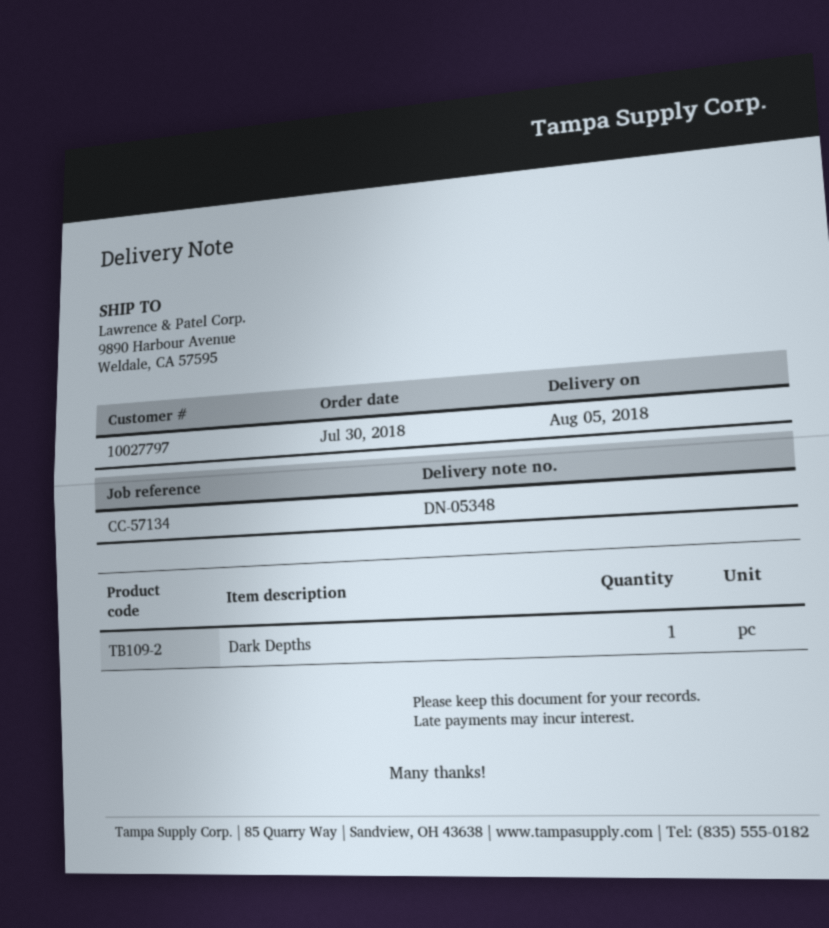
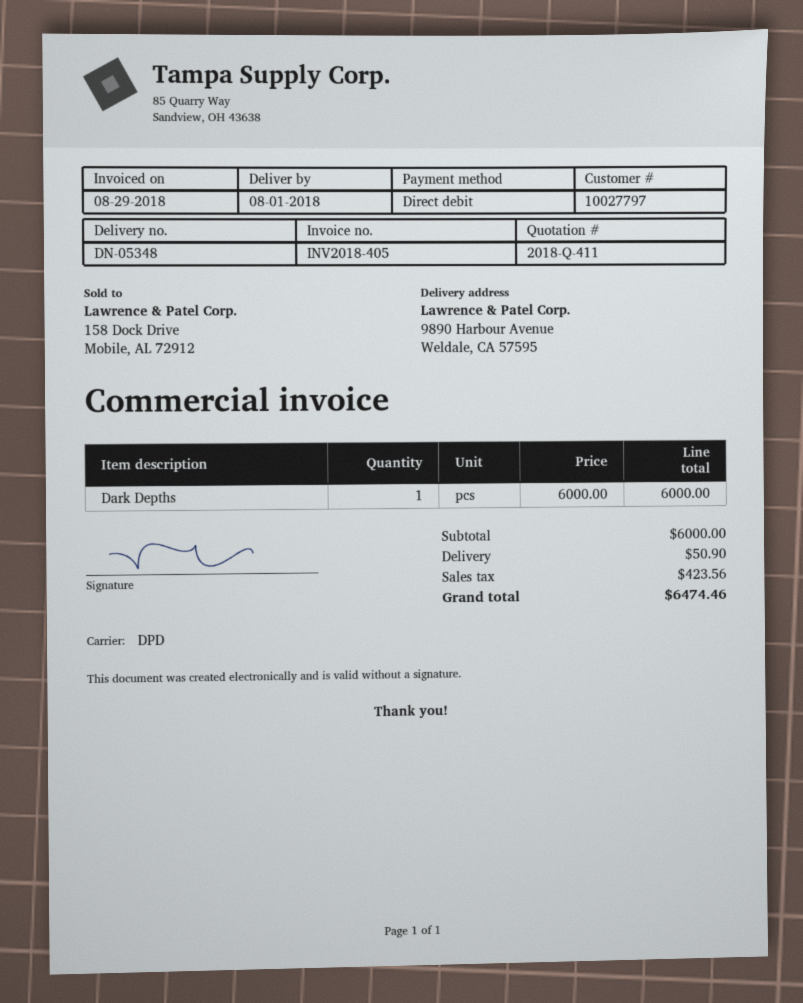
delivery date: 2018-08-05 -> 2018-08-01

